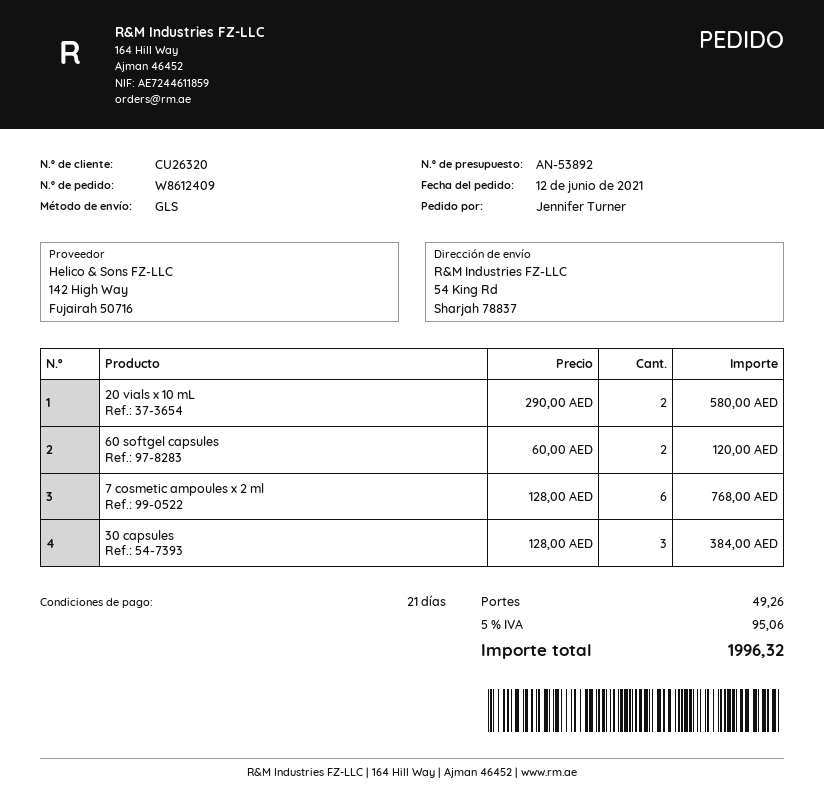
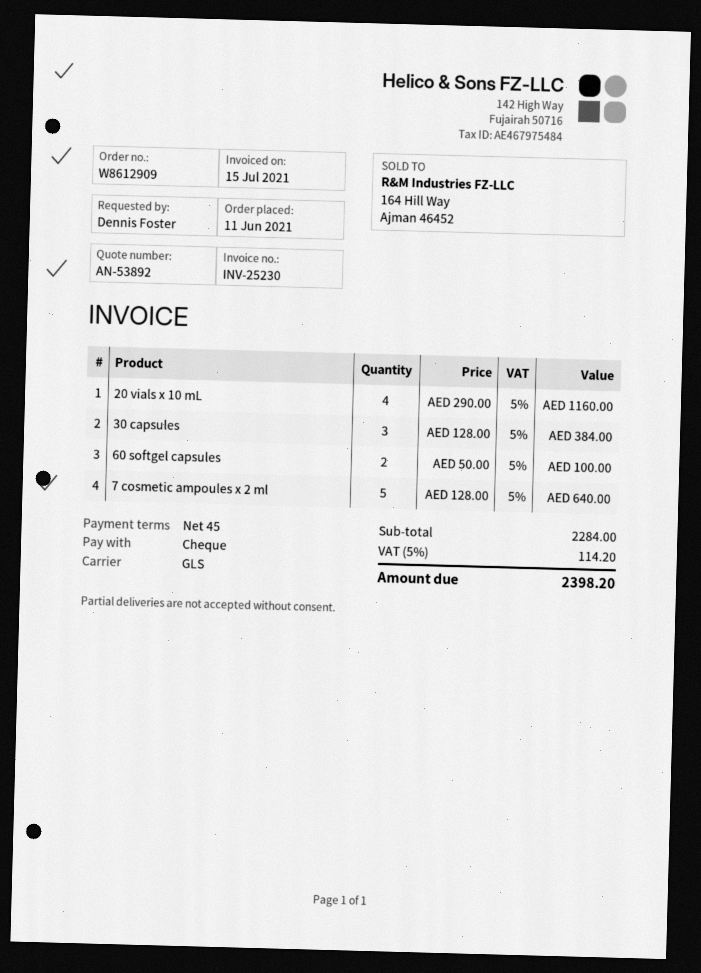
order number: W8612409 -> W8612909
order date: 2021-06-12 -> 2021-06-11
payment terms: 21 days -> 45 days
ordered by: Jennifer Turner -> Dennis Foster
20 vials x 10 mL: 2 x 290.00 = 580.00 -> 4 x 290.00 = 1160.00
60 softgel capsules: 2 x 60.00 = 120.00 -> 2 x 50.00 = 100.00
7 cosmetic ampoules x 2 ml: 6 x 128.00 = 768.00 -> 5 x 128.00 = 640.00
shipping: 49.26 -> none
tax: 5% = 95.06 -> 5% = 114.20
total: 1996.32 -> 2398.20

